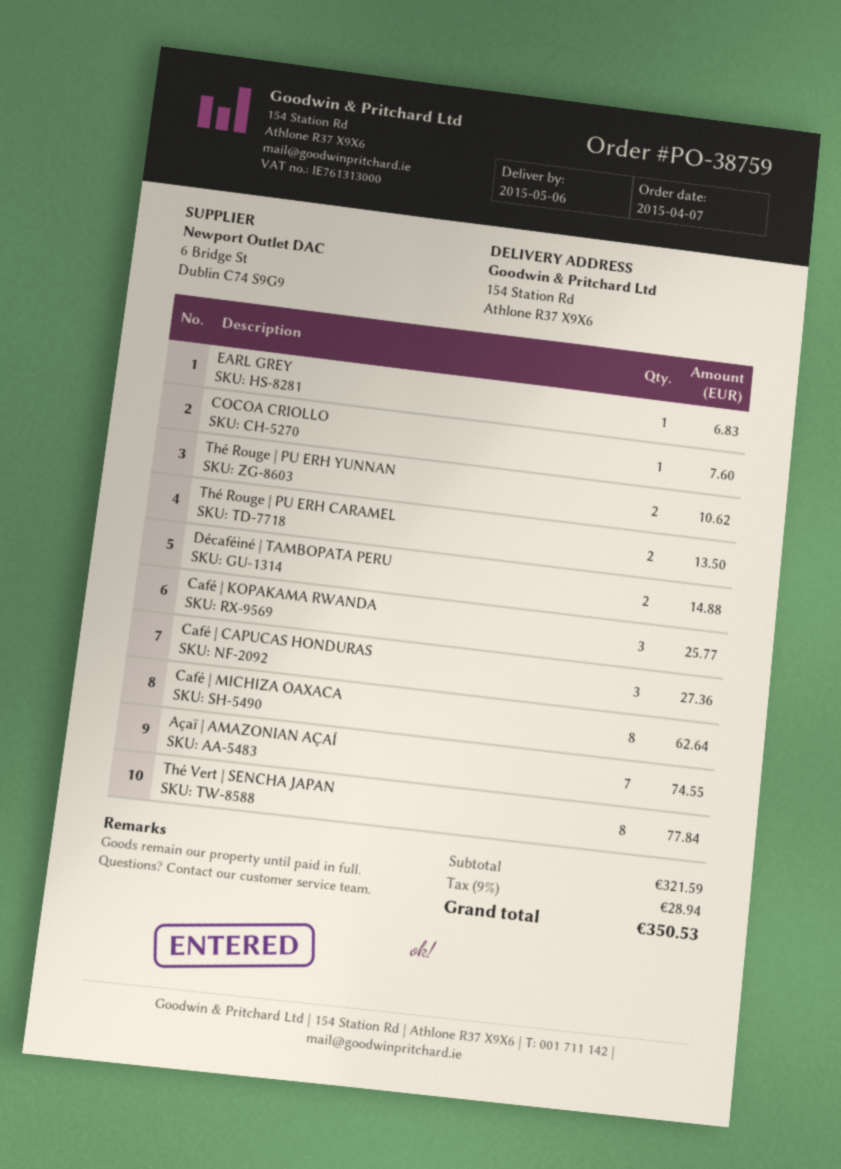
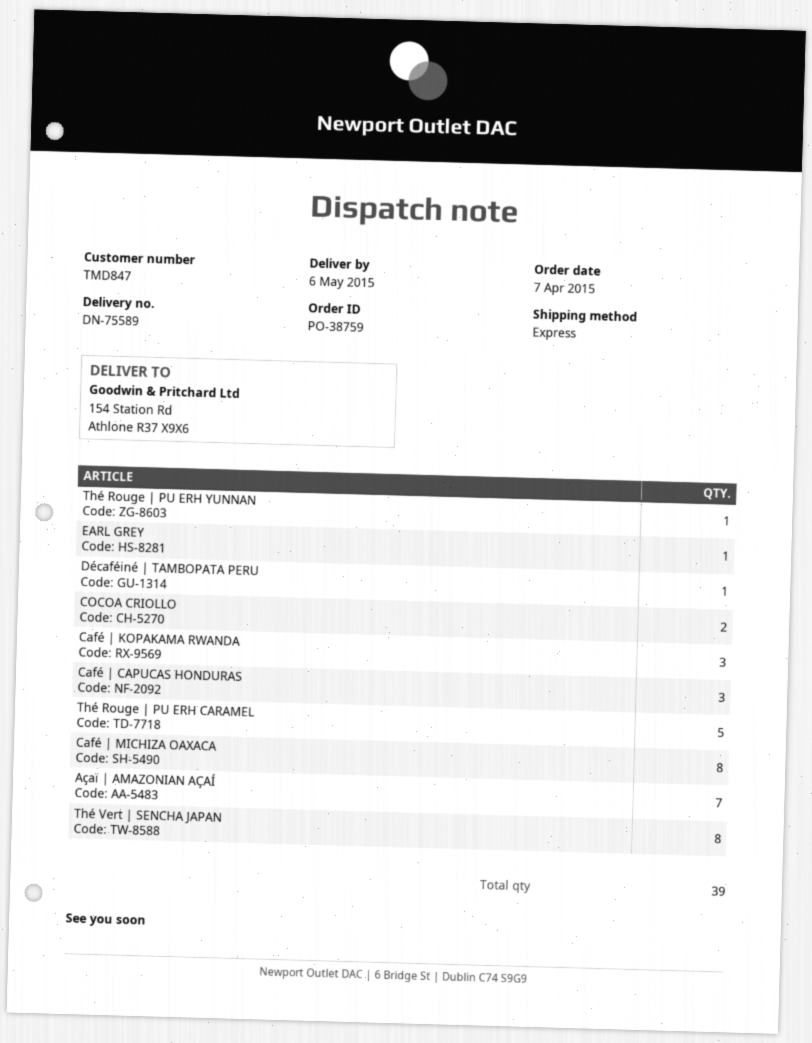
COCOA CRIOLLO: 1 -> 2
Thé Rouge | PU ERH YUNNAN: 2 -> 1
Thé Rouge | PU ERH CARAMEL: 2 -> 5
Décaféiné | TAMBOPATA PERU: 2 -> 1

